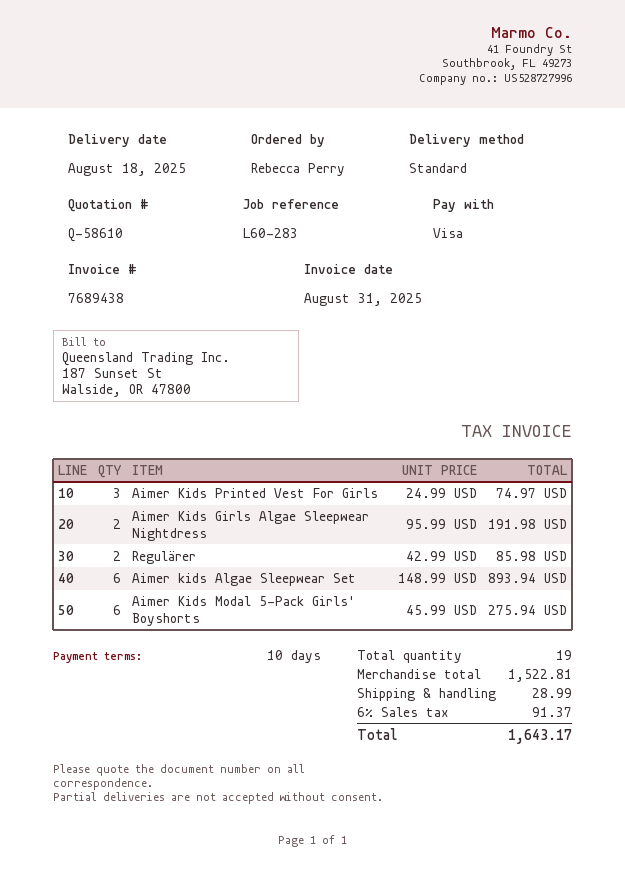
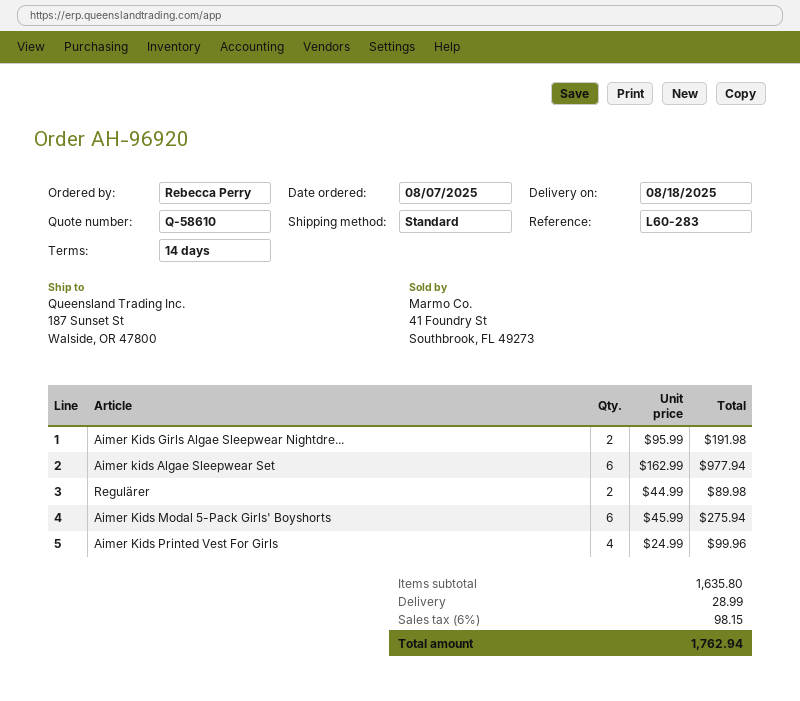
payment terms: 10 days -> 14 days
Aimer Kids Printed Vest For Girls: 3 x 24.99 = 74.97 -> 4 x 24.99 = 99.96
Regulärer: 2 x 42.99 = 85.98 -> 2 x 44.99 = 89.98
Aimer kids Algae Sleepwear Set: 6 x 148.99 = 893.94 -> 6 x 162.99 = 977.94
subtotal: 1522.81 -> 1635.80
tax: 6% = 91.37 -> 6% = 98.15
total: 1643.17 -> 1762.94

